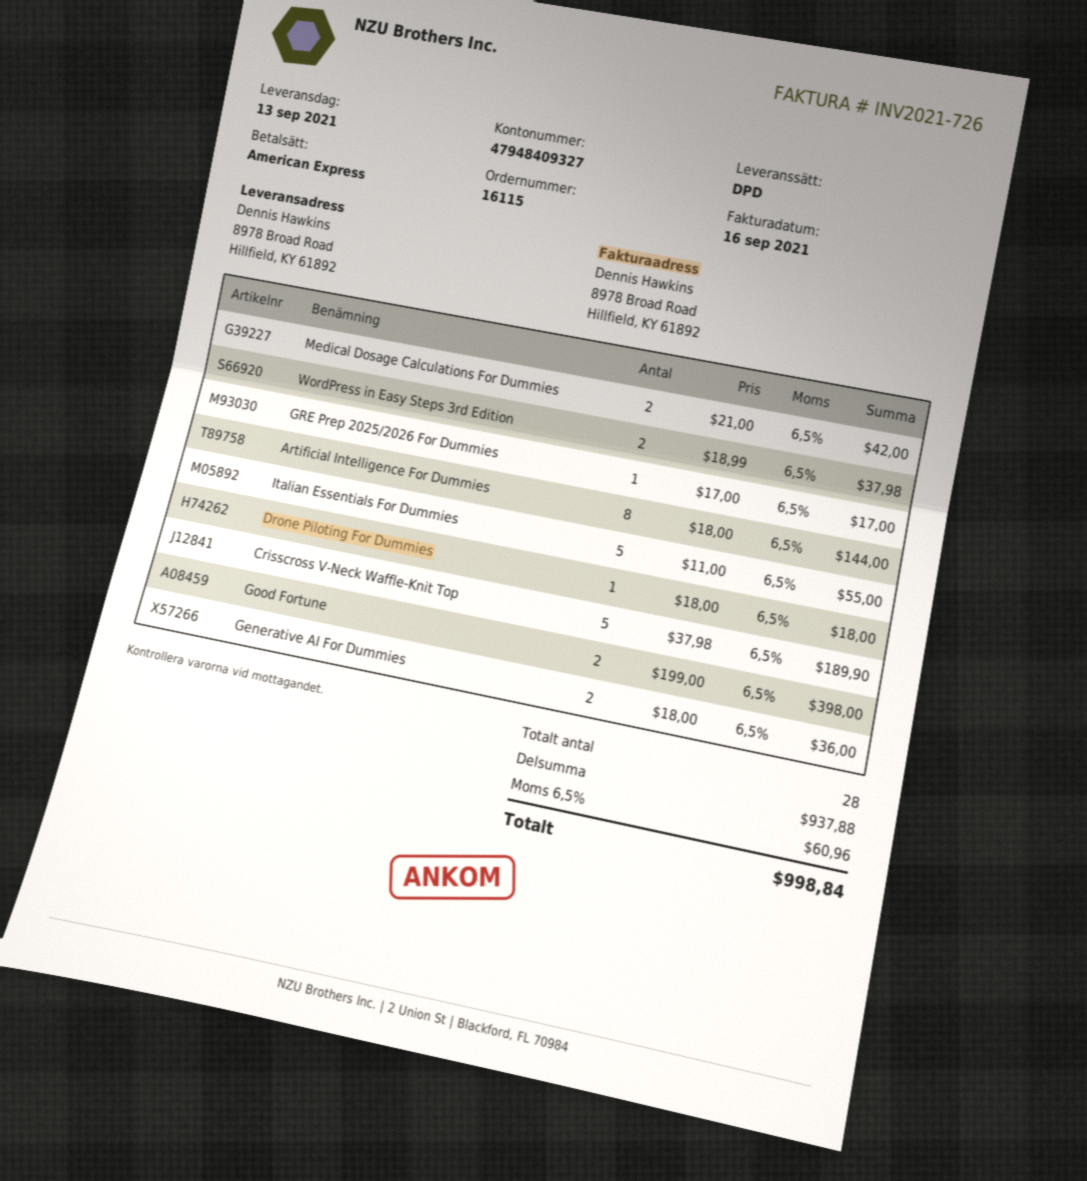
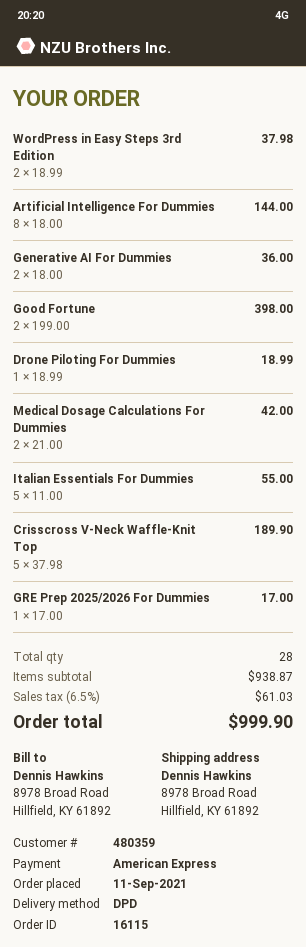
Drone Piloting For Dummies: 1 x 18.00 = 18.00 -> 1 x 18.99 = 18.99
subtotal: 937.88 -> 938.87
tax: 6.5% = 60.96 -> 6.5% = 61.03
total: 998.84 -> 999.90

